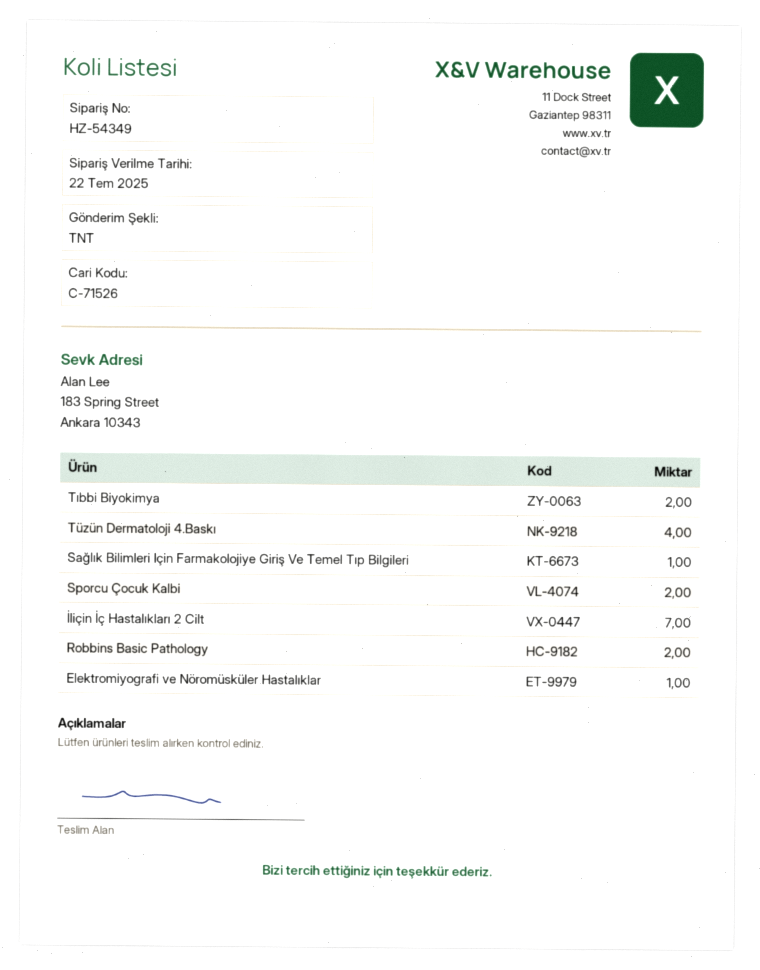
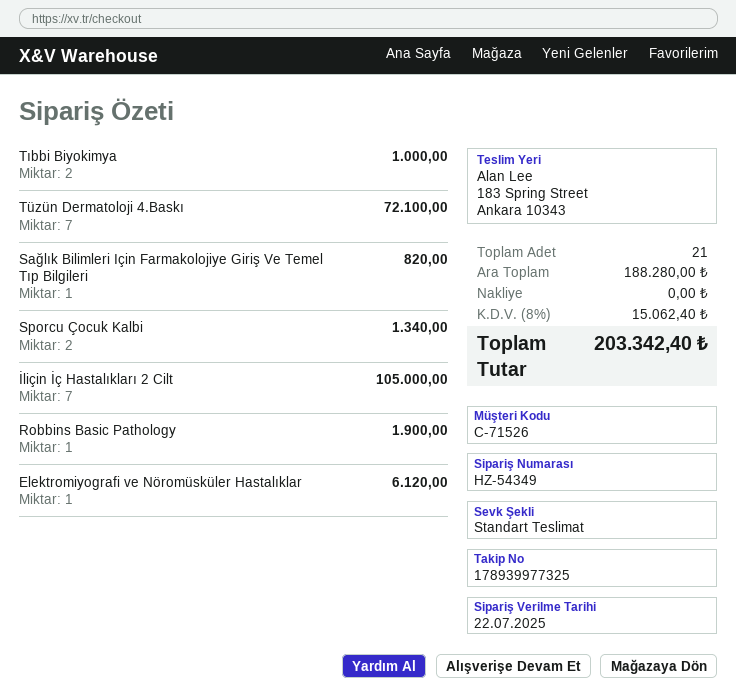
shipping method: TNT -> standard
Tüzün Dermatoloji 4.Baskı: 4 -> 7
Robbins Basic Pathology: 2 -> 1

